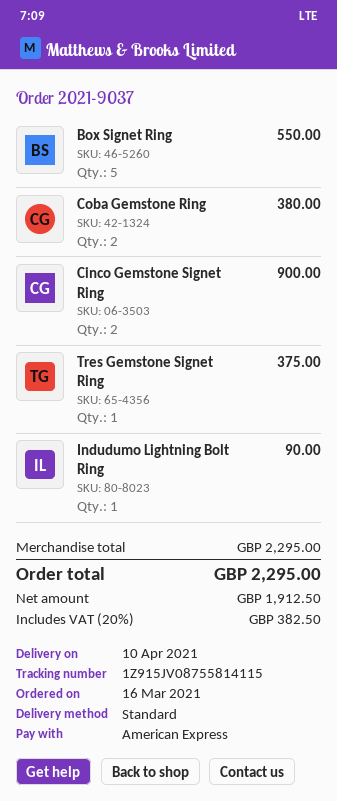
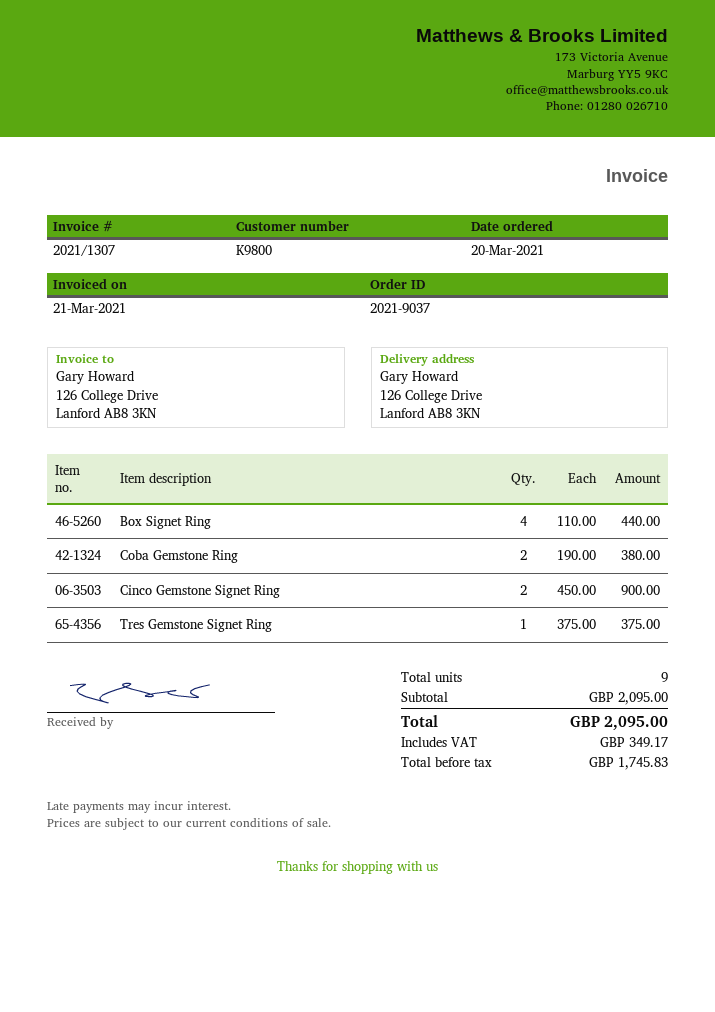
order date: 2021-03-16 -> 2021-03-20
Box Signet Ring: 5 for 550.00 -> 4 for 440.00
Indudumo Lightning Bolt Ring: 1 for 90.00 -> none
subtotal: 2295.00 -> 2095.00
net: 1912.50 -> 1745.83
tax: 382.50 -> 349.17
total: 2295.00 -> 2095.00

